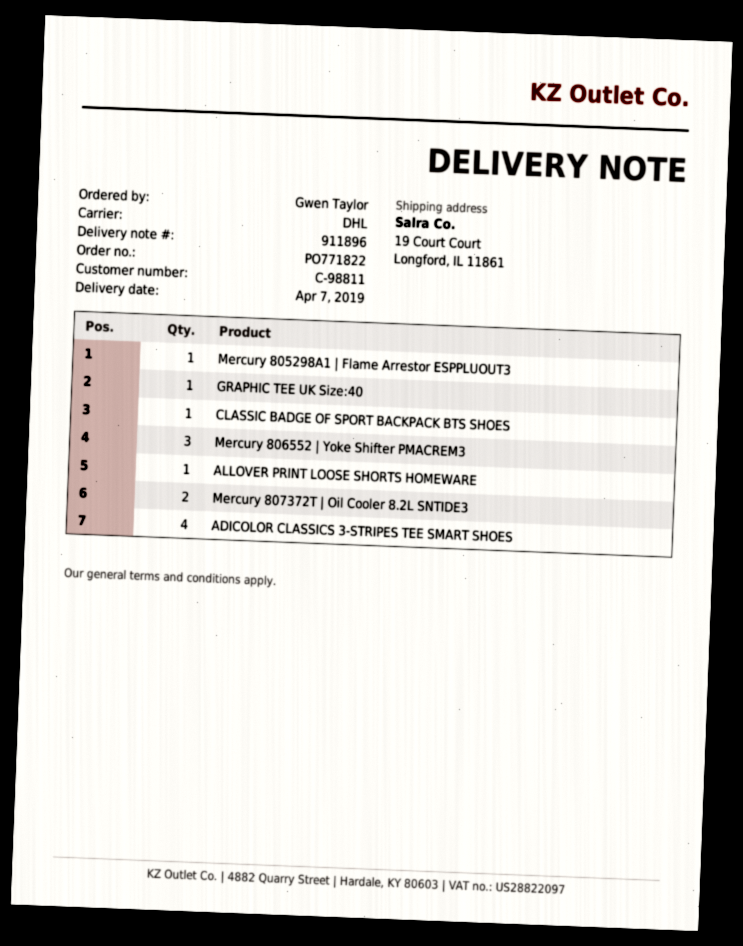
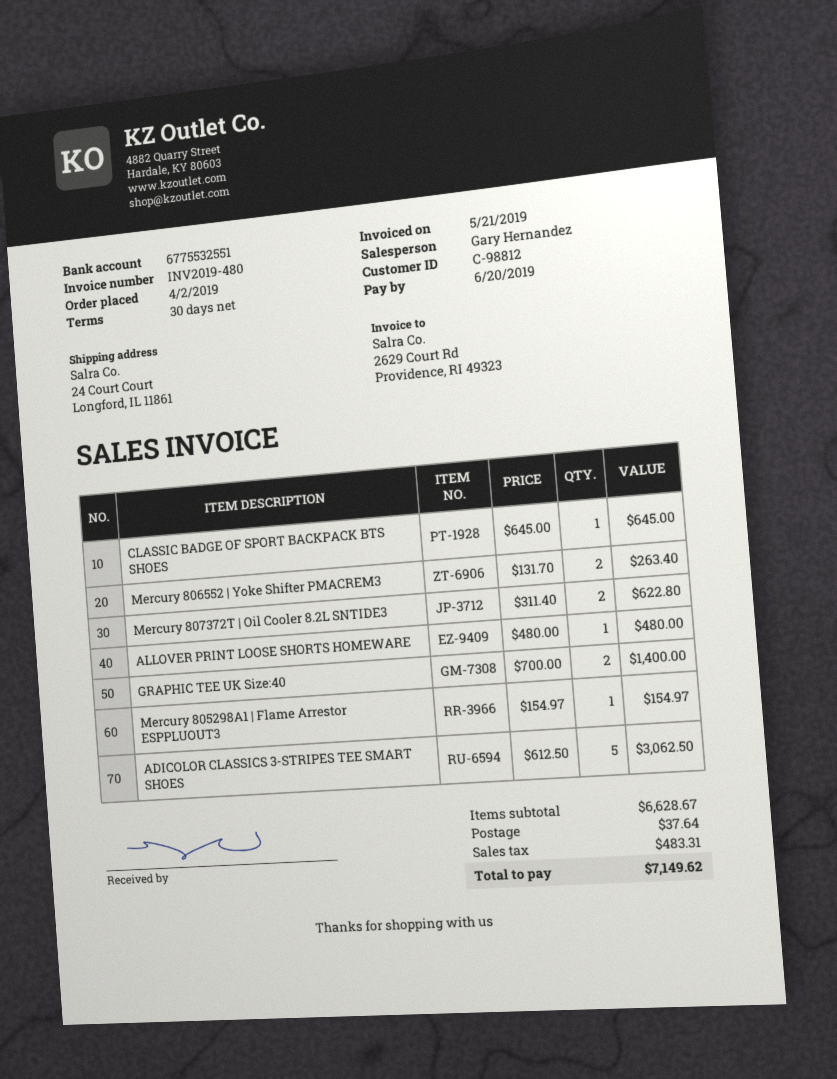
customer number: C-98811 -> C-98812
ship to: 19 Court Court, Longford, IL 11861 -> 24 Court Court, Longford, IL 11861
GRAPHIC TEE UK Size:40: 1 -> 2
Mercury 806552 | Yoke Shifter PMACREM3: 3 -> 2
ADICOLOR CLASSICS 3-STRIPES TEE SMART SHOES: 4 -> 5

